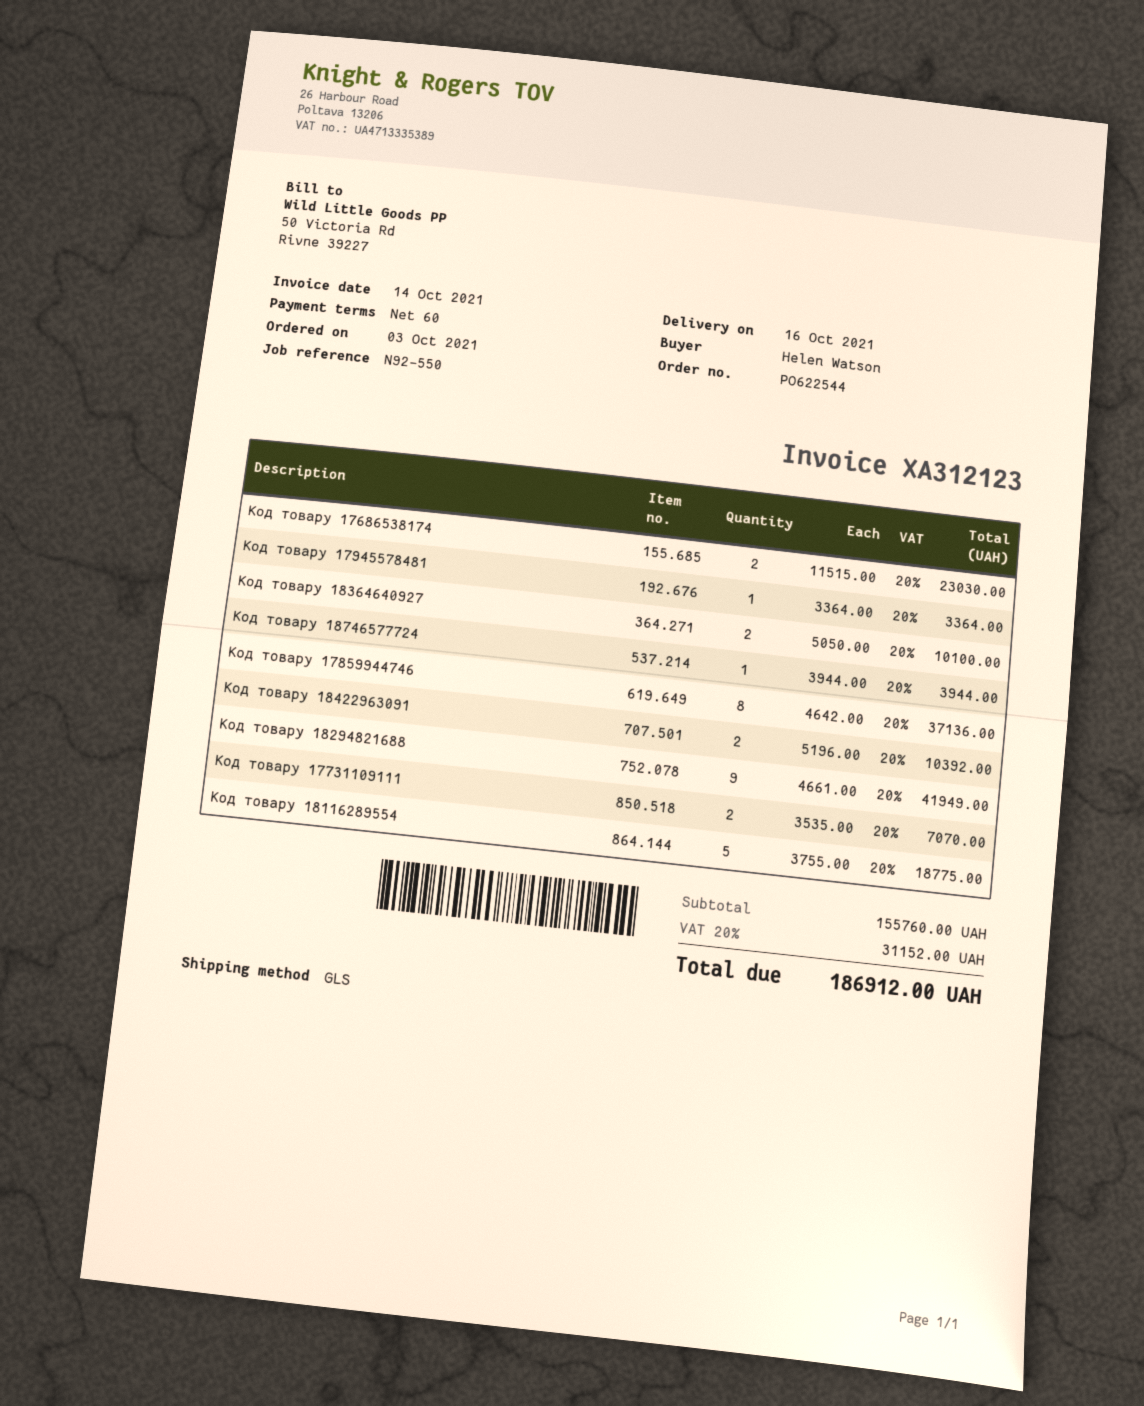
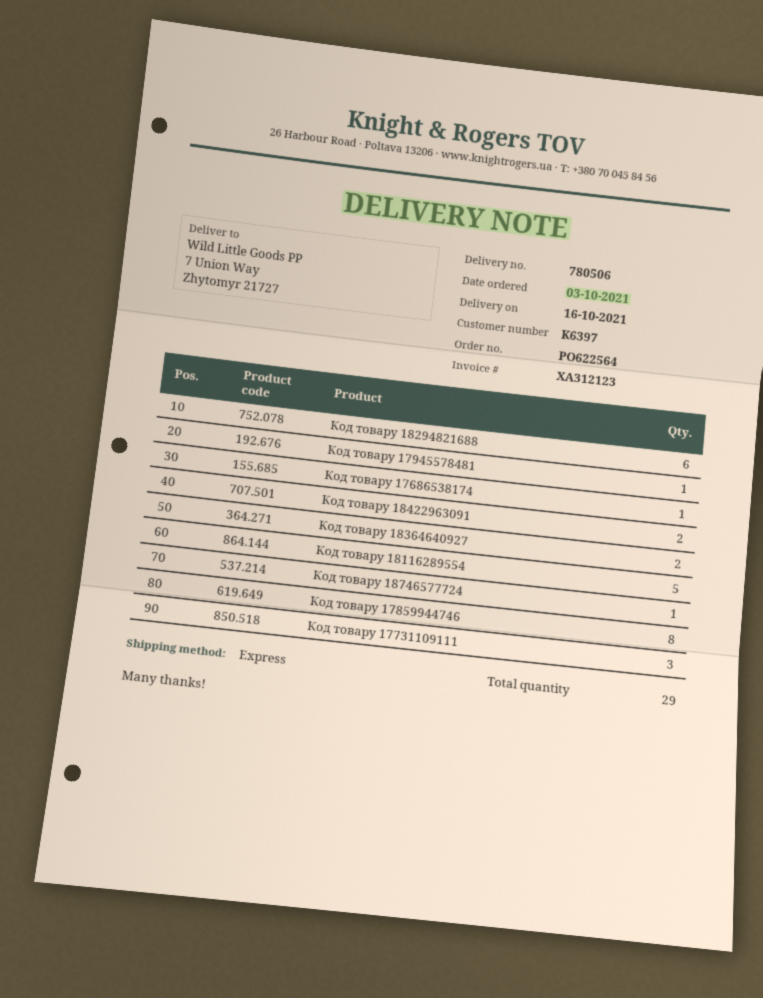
order number: PO622544 -> PO622564
shipping method: GLS -> express
Код товару 17686538174: 2 -> 1
Код товару 18294821688: 9 -> 6
Код товару 17731109111: 2 -> 3

